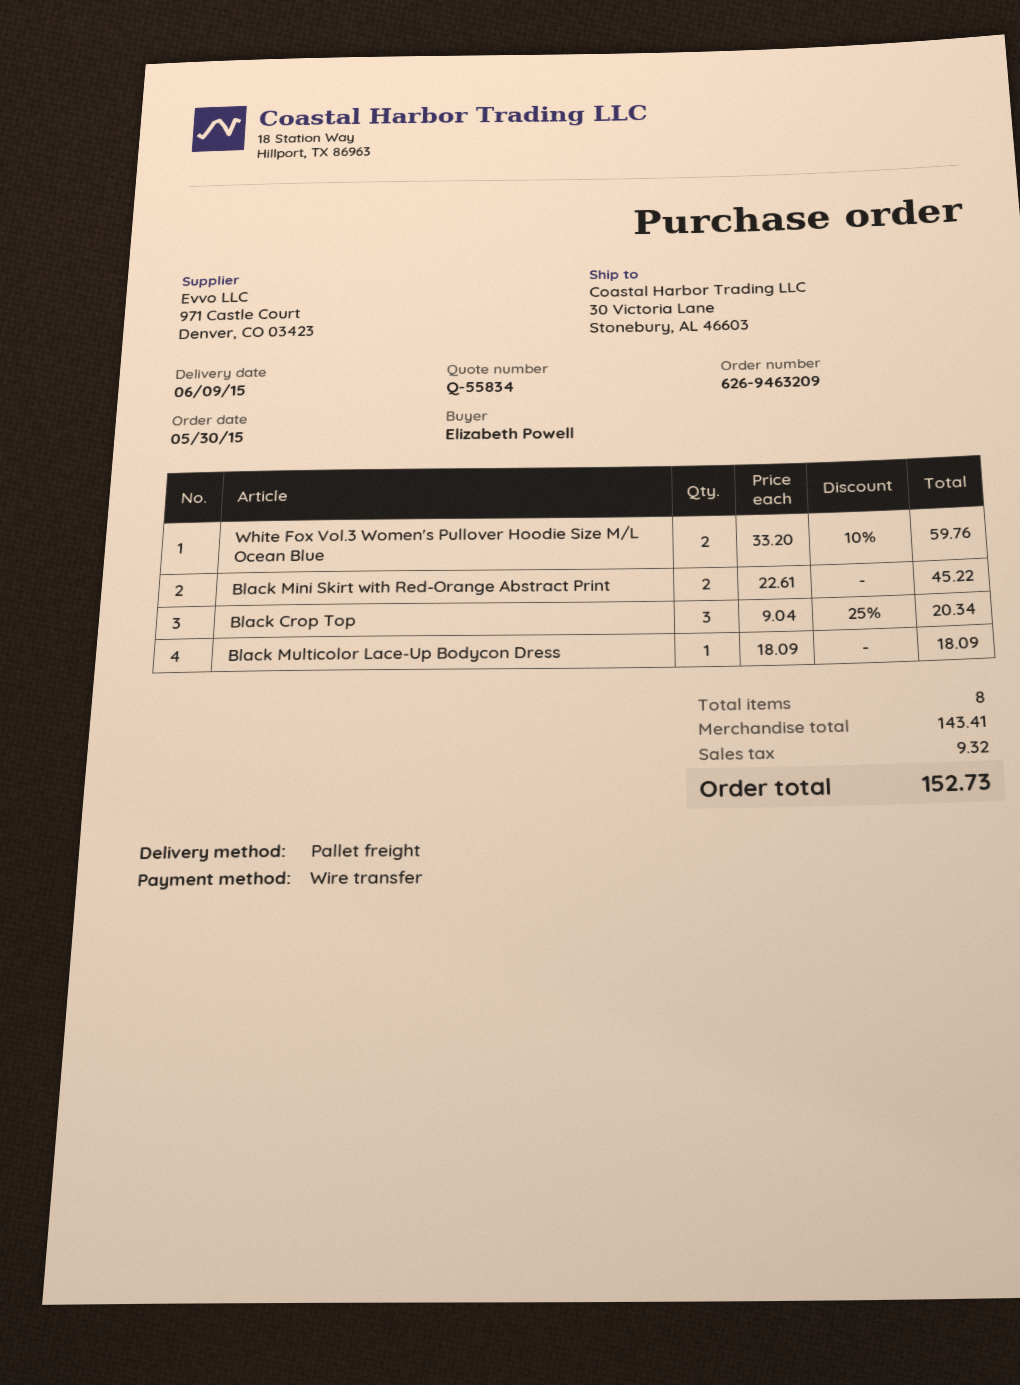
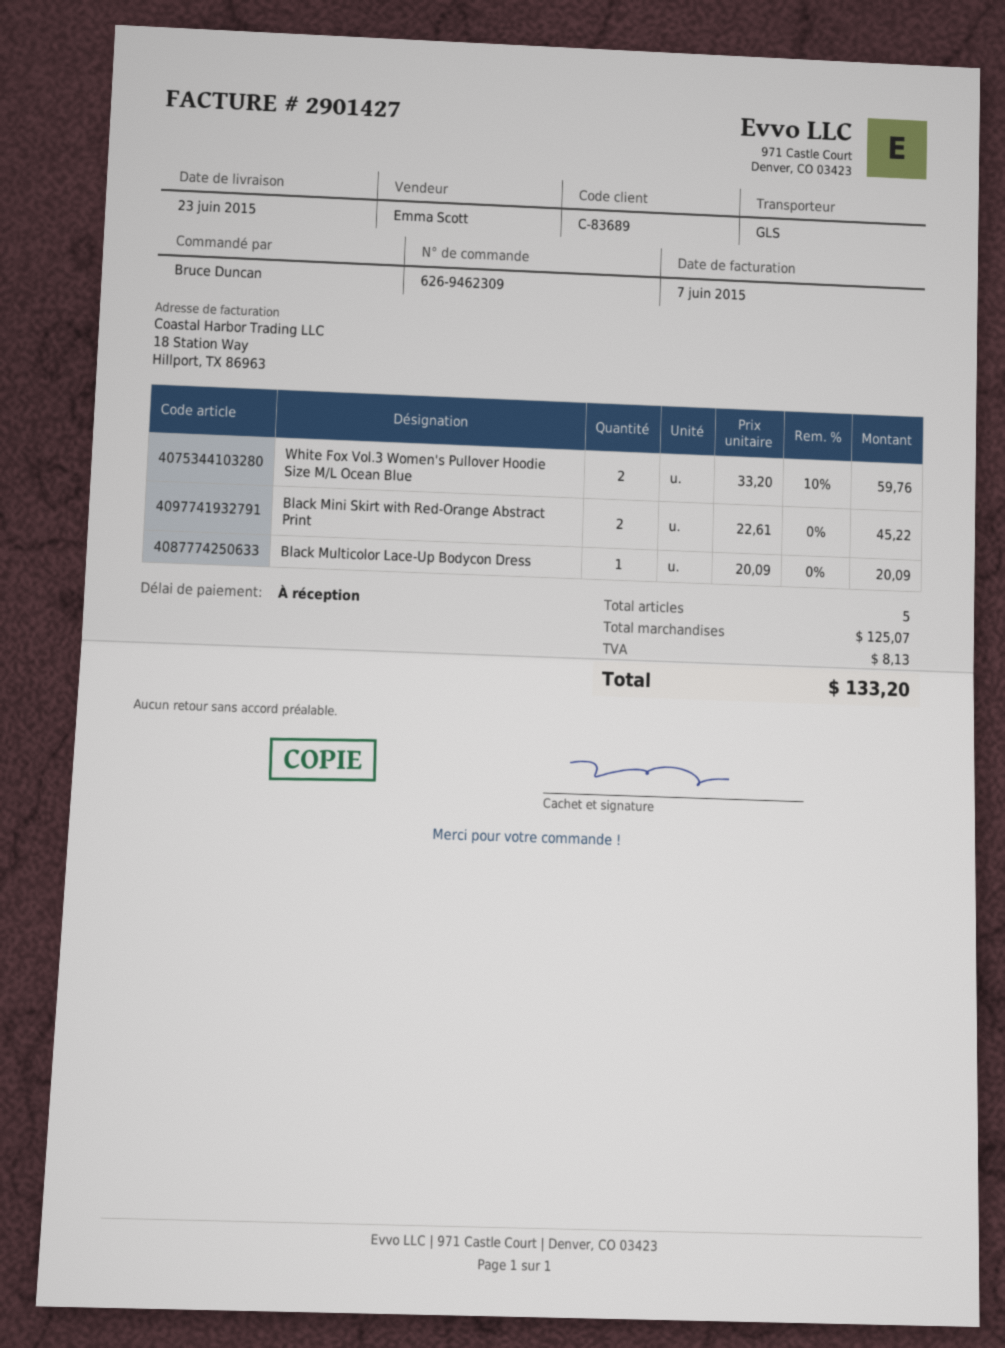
order number: 626-9463209 -> 626-9462309
delivery date: 2015-06-09 -> 2015-06-23
ordered by: Elizabeth Powell -> Bruce Duncan
shipping method: pallet freight -> GLS
Black Crop Top: 3 x 9.04 - 25% = 20.34 -> none
Black Multicolor Lace-Up Bodycon Dress: 1 x 18.09 = 18.09 -> 1 x 20.09 = 20.09
total quantity: 8 -> 5
subtotal: 143.41 -> 125.07
tax: 9.32 -> 8.13
total: 152.73 -> 133.20

